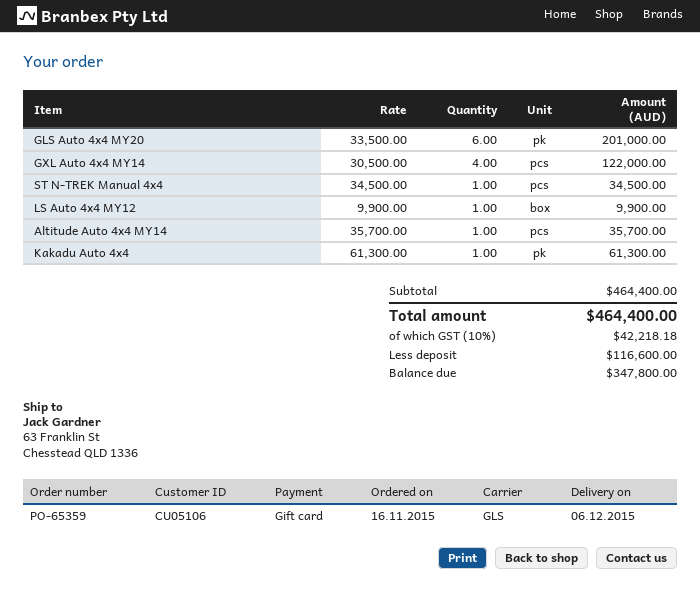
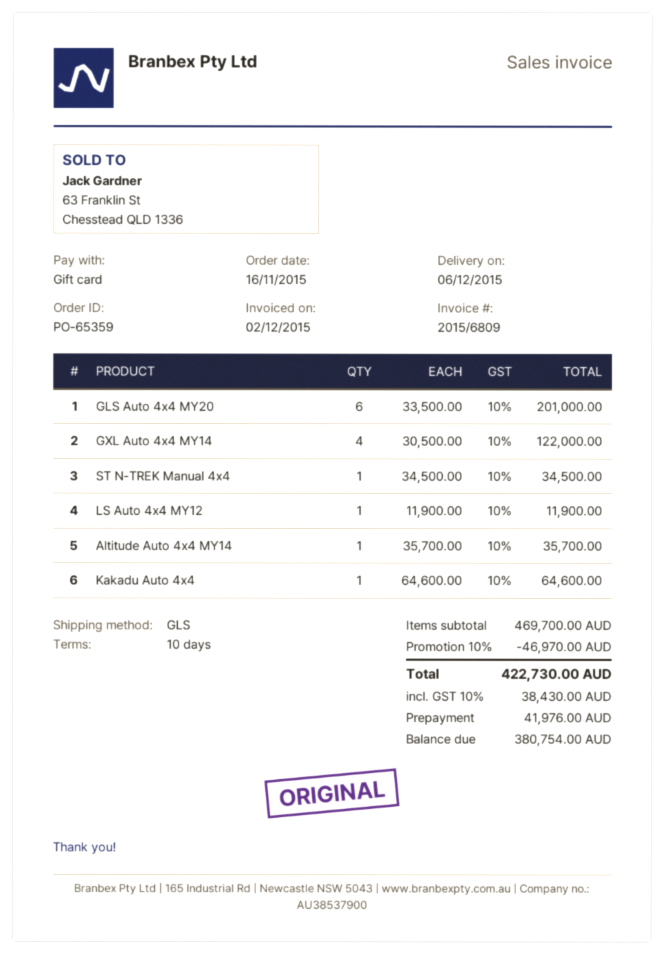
LS Auto 4x4 MY12: 1 x 9900.00 = 9900.00 -> 1 x 11900.00 = 11900.00
Kakadu Auto 4x4: 1 x 61300.00 = 61300.00 -> 1 x 64600.00 = 64600.00
subtotal: 464400.00 -> 469700.00
discount: none -> 10% = 46970.00
tax: 10% = 42218.18 -> 10% = 38430.00
total: 464400.00 -> 422730.00
deposit: 116600.00 -> 41976.00
balance: 347800.00 -> 380754.00

